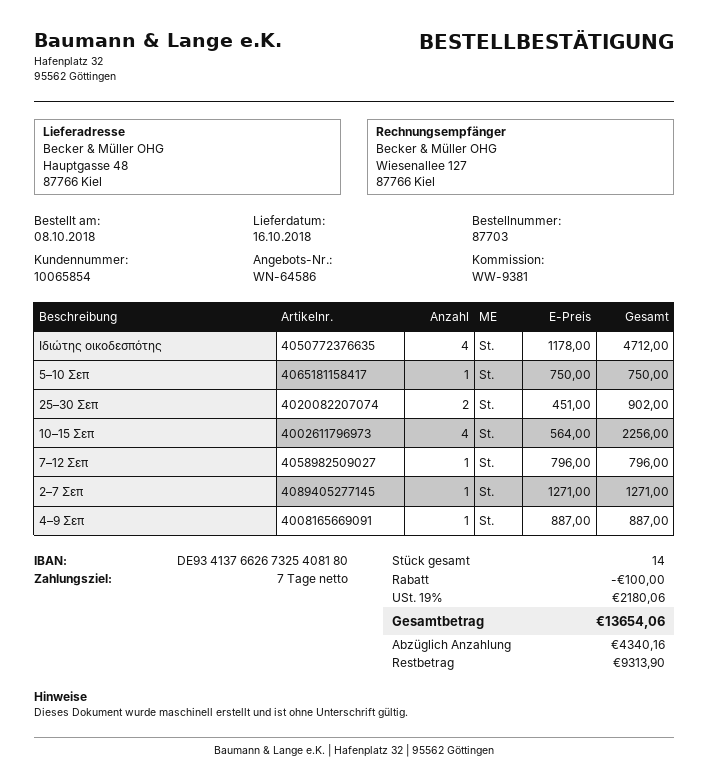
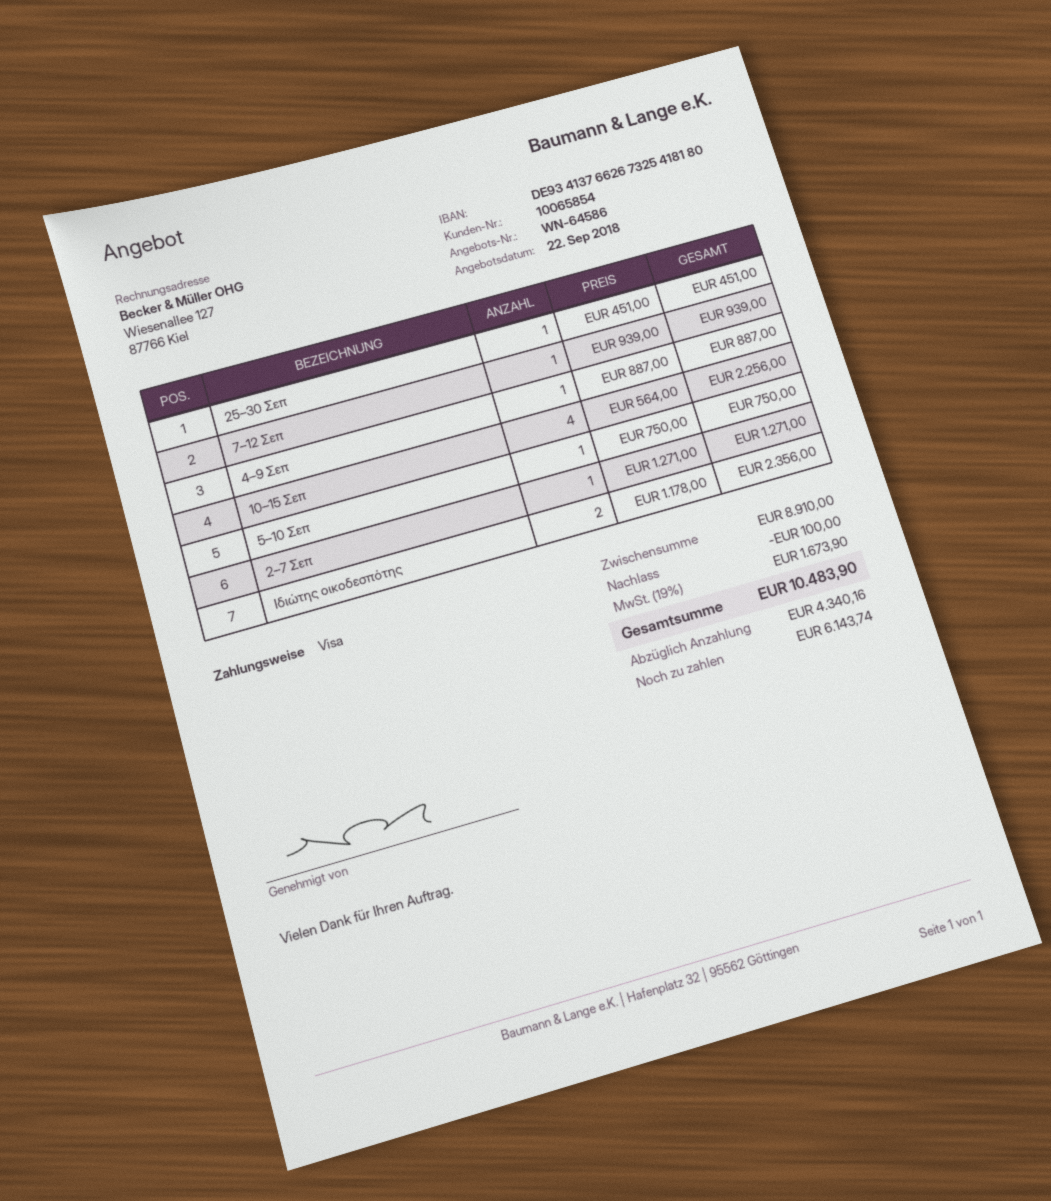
bank account: DE93413766267325408180 -> DE93413766267325418180
Ιδιώτης οικοδεσπότης: 4 x 1178.00 = 4712.00 -> 2 x 1178.00 = 2356.00
25–30 Σεπ: 2 x 451.00 = 902.00 -> 1 x 451.00 = 451.00
7–12 Σεπ: 1 x 796.00 = 796.00 -> 1 x 939.00 = 939.00
tax: 19% = 2180.06 -> 19% = 1673.90
total: 13654.06 -> 10483.90
balance: 9313.90 -> 6143.74

